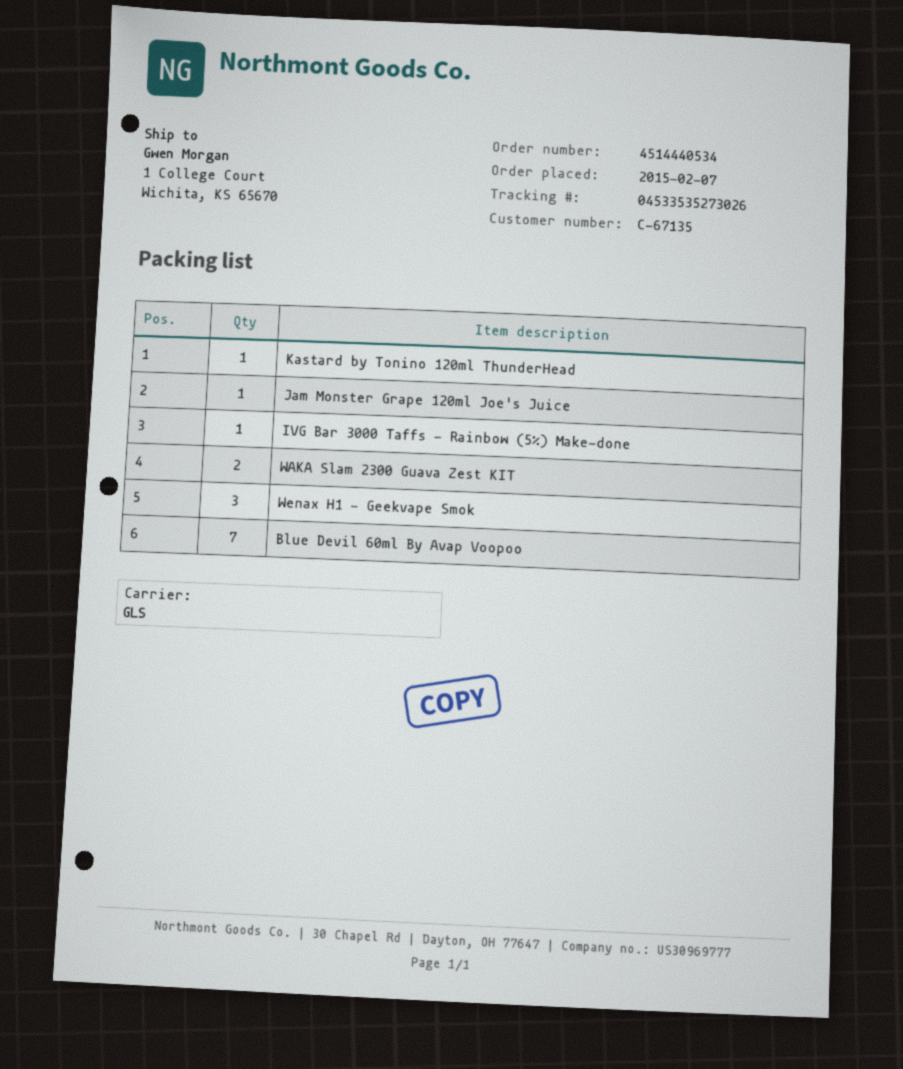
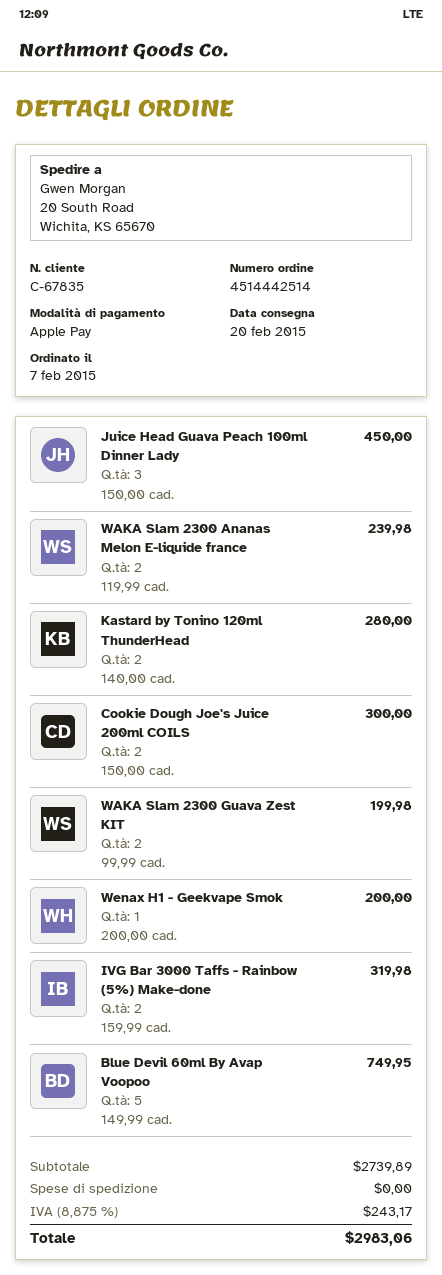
order number: 4514440534 -> 4514442514
customer number: C-67135 -> C-67835
ship to: 1 College Court, Wichita, KS 65670 -> 20 South Road, Wichita, KS 65670
Kastard by Tonino 120ml ThunderHead: 1 -> 2
Jam Monster Grape 120ml Joe's Juice: 1 -> none
IVG Bar 3000 Taffs - Rainbow (5%) Make-done: 1 -> 2
Wenax H1 - Geekvape Smok: 3 -> 1
Blue Devil 60ml By Avap Voopoo: 7 -> 5
Juice Head Guava Peach 100ml Dinner Lady: none -> 3
WAKA Slam 2300 Ananas Melon E-liquide france: none -> 2
Cookie Dough Joe's Juice 200ml COILS: none -> 2

